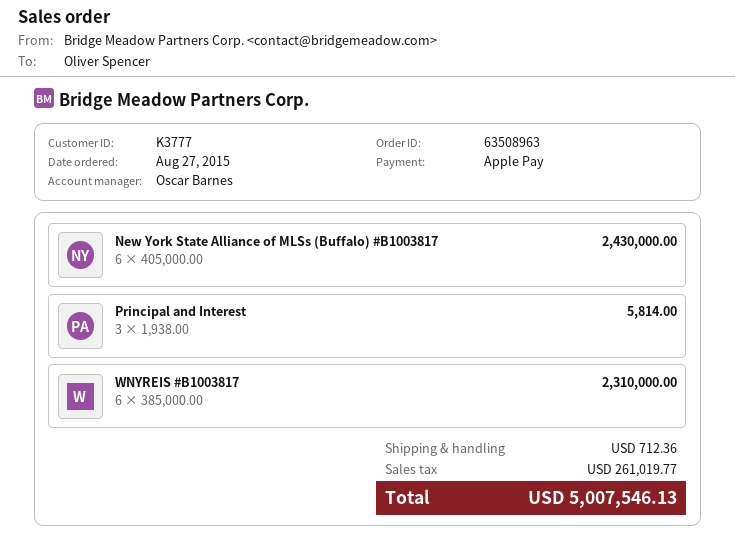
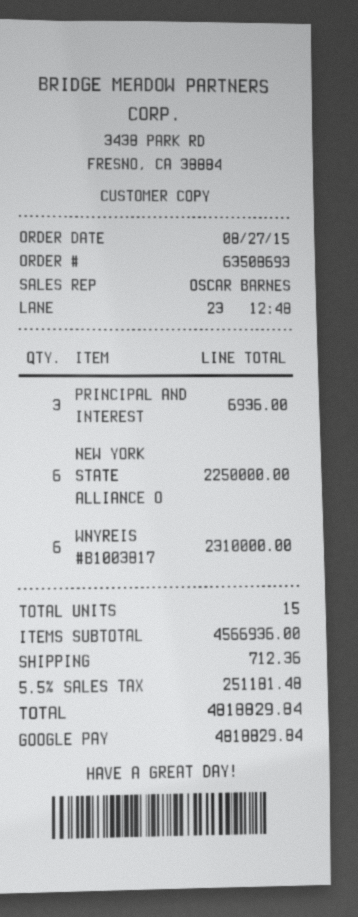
order number: 63508963 -> 63508693
payment method: Apple Pay -> Google Pay
New York State Alliance of MLSs (Buffalo) #B1003817: 6 for 2430000.00 -> 6 for 2250000.00
Principal and Interest: 3 for 5814.00 -> 3 for 6936.00
tax: 261019.77 -> 251181.48
total: 5007546.13 -> 4818829.84

